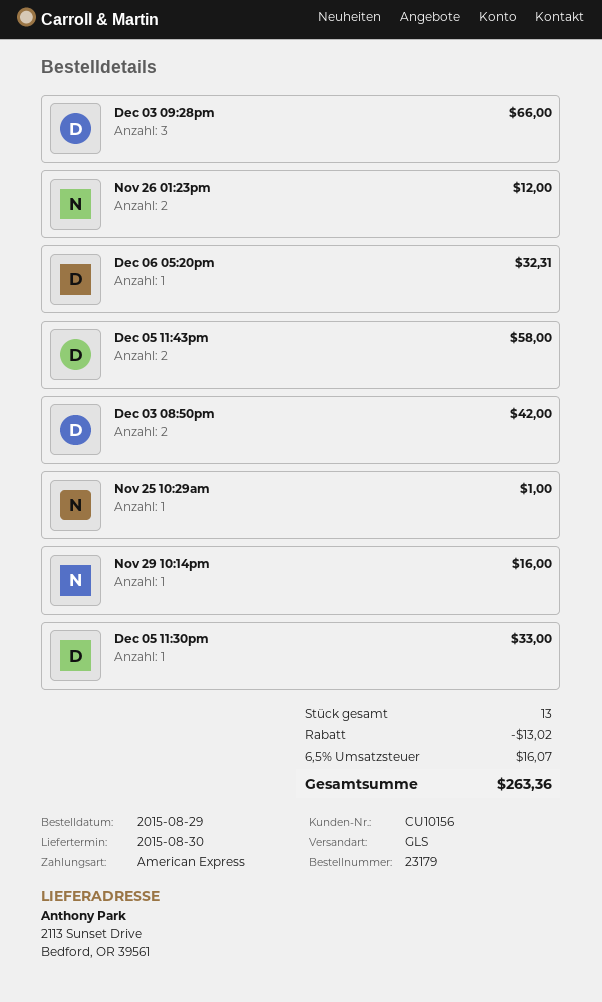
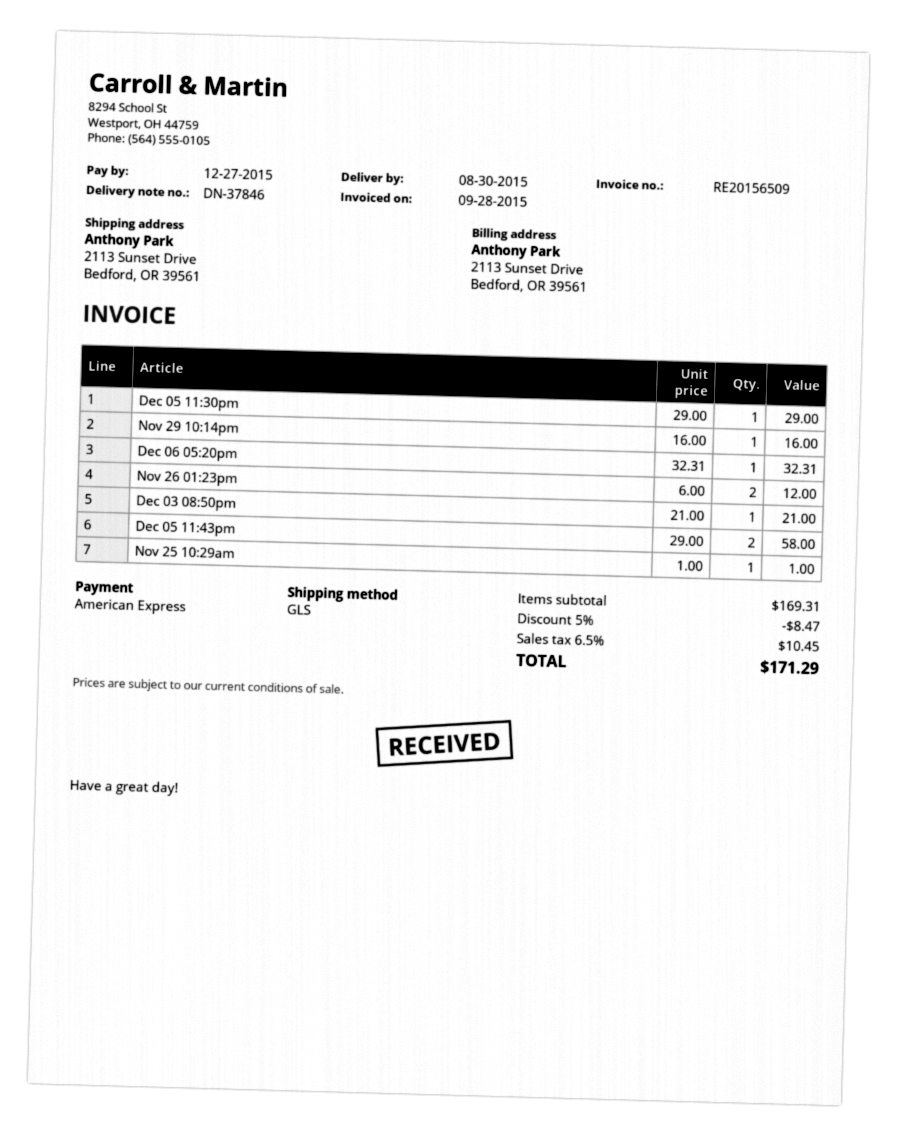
Dec 03 09:28pm: 3 for 66.00 -> none
Dec 03 08:50pm: 2 for 42.00 -> 1 for 21.00
Dec 05 11:30pm: 1 for 33.00 -> 1 for 29.00
discount: 13.02 -> 8.47
tax: 6.5% = 16.07 -> 6.5% = 10.45
total: 263.36 -> 171.29

